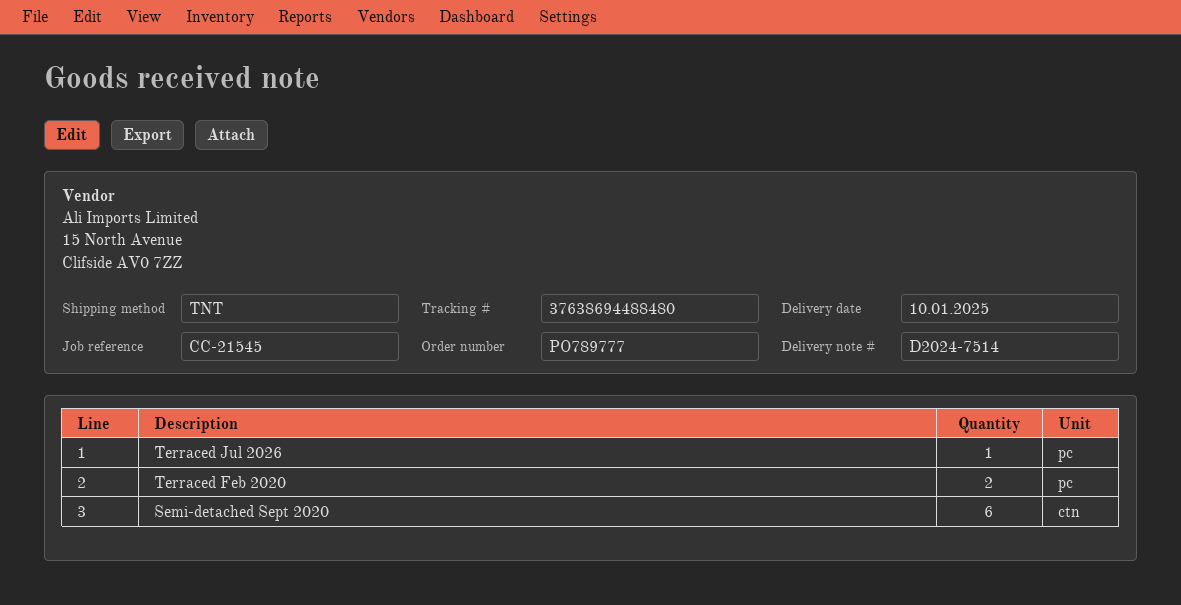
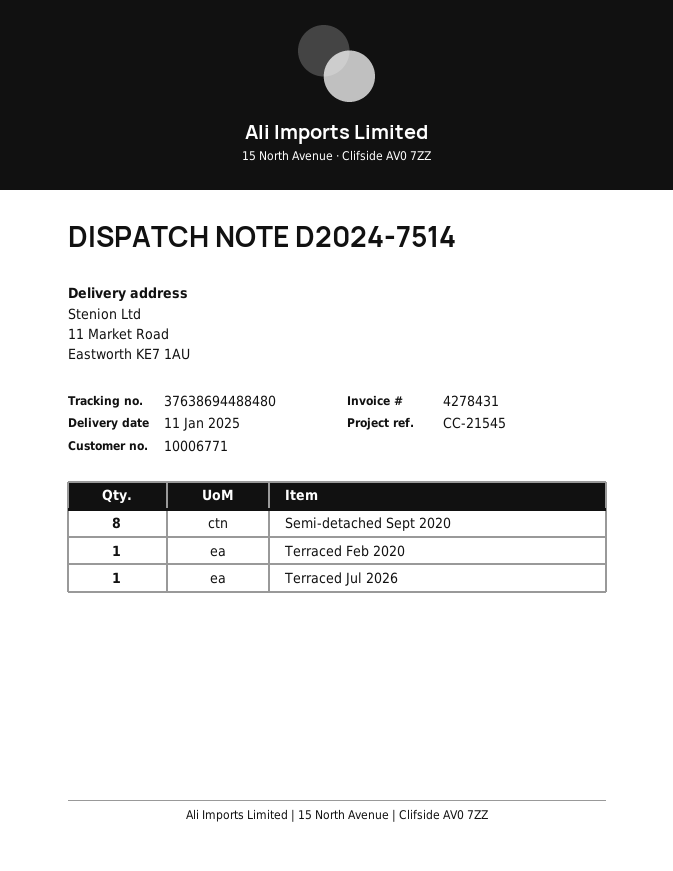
delivery date: 2025-01-10 -> 2025-01-11
Terraced Feb 2020: 2 -> 1
Semi-detached Sept 2020: 6 -> 8

